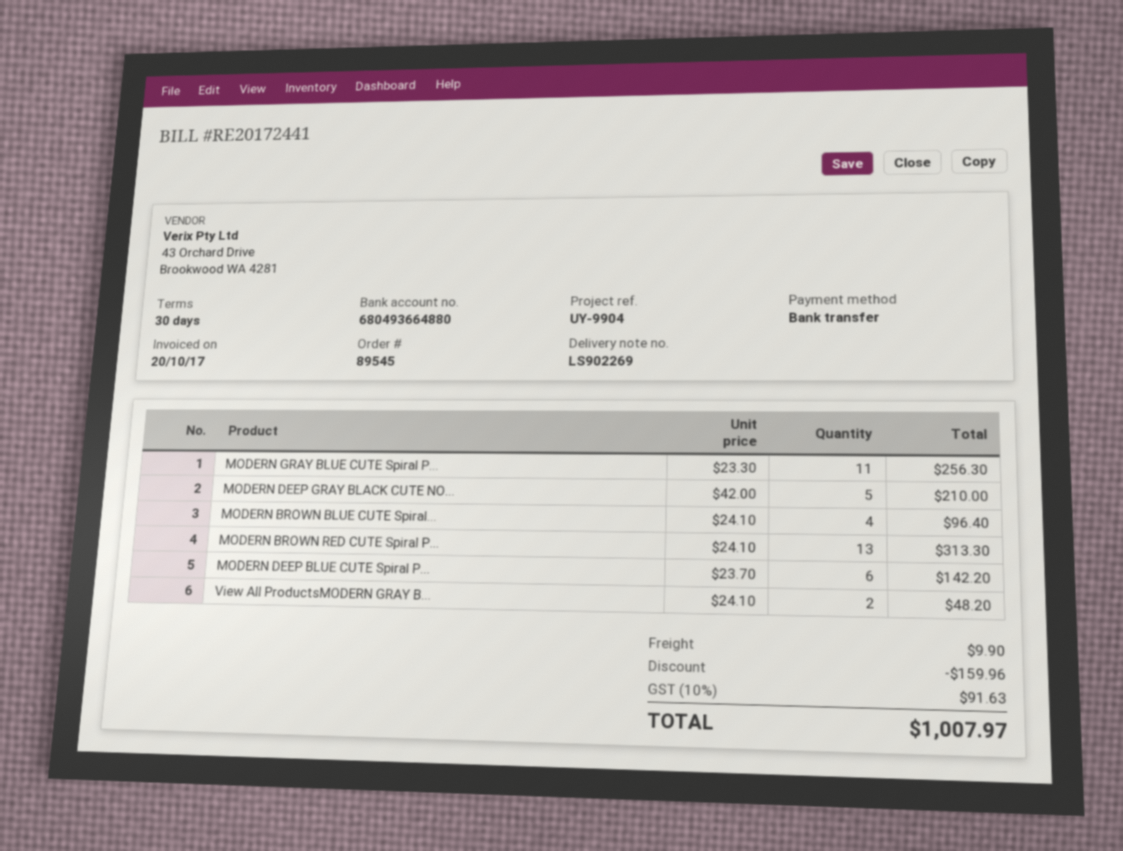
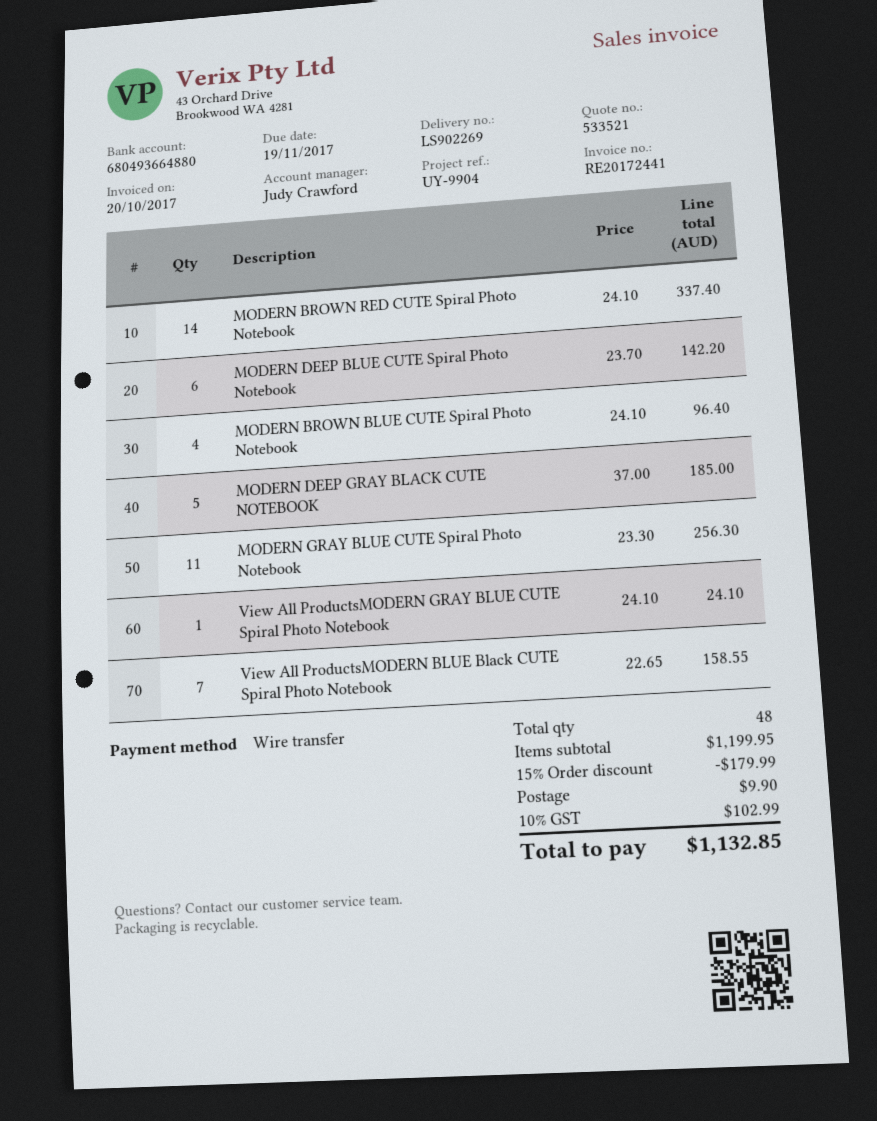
MODERN DEEP GRAY BLACK CUTE NO...: 5 x 42.00 = 210.00 -> 5 x 37.00 = 185.00
MODERN BROWN RED CUTE Spiral P...: 13 x 24.10 = 313.30 -> 14 x 24.10 = 337.40
View All ProductsMODERN GRAY B...: 2 x 24.10 = 48.20 -> 1 x 24.10 = 24.10
View All ProductsMODERN BLUE Black CUTE Spiral Photo Notebook: none -> 7 x 22.65 = 158.55
discount: 159.96 -> 179.99
tax: 10% = 91.63 -> 10% = 102.99
total: 1007.97 -> 1132.85

